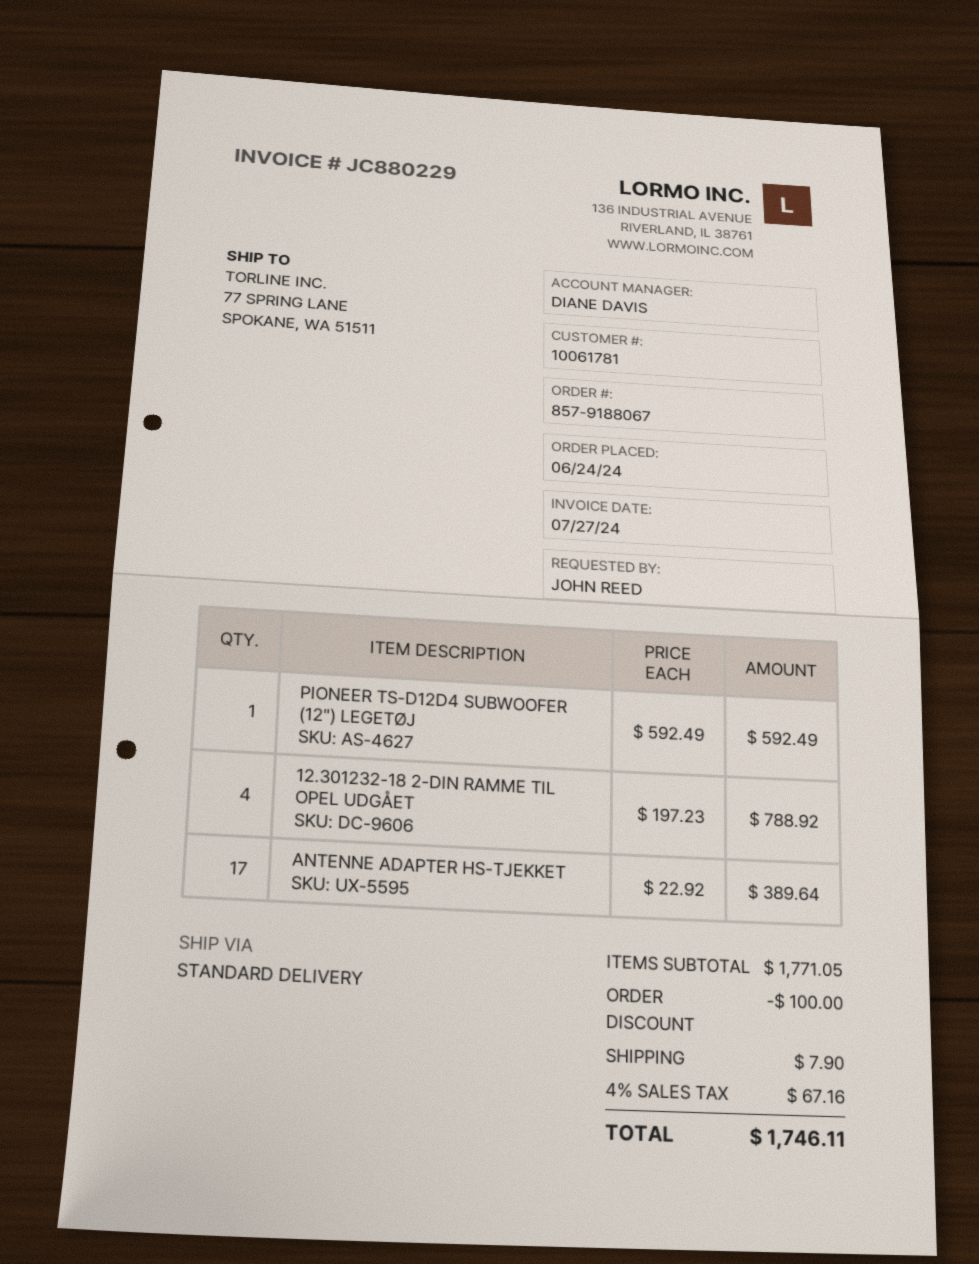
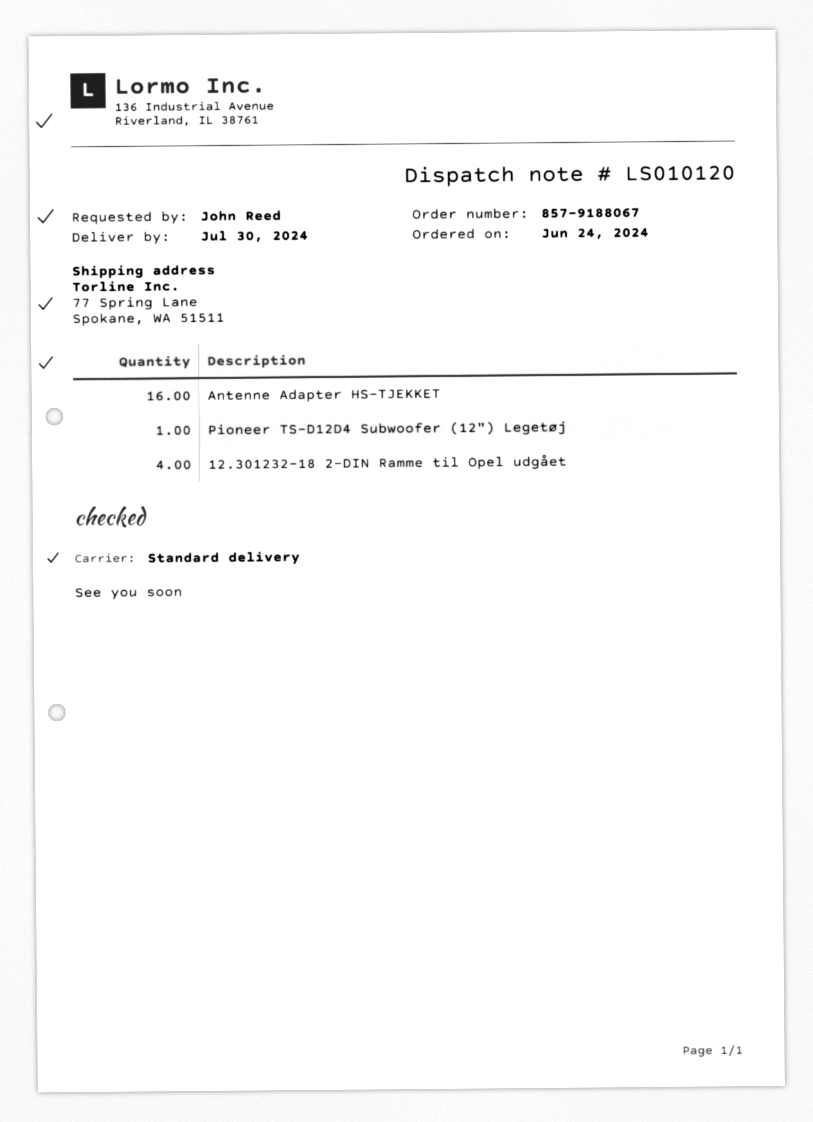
ANTENNE ADAPTER HS-TJEKKET: 17 -> 16

